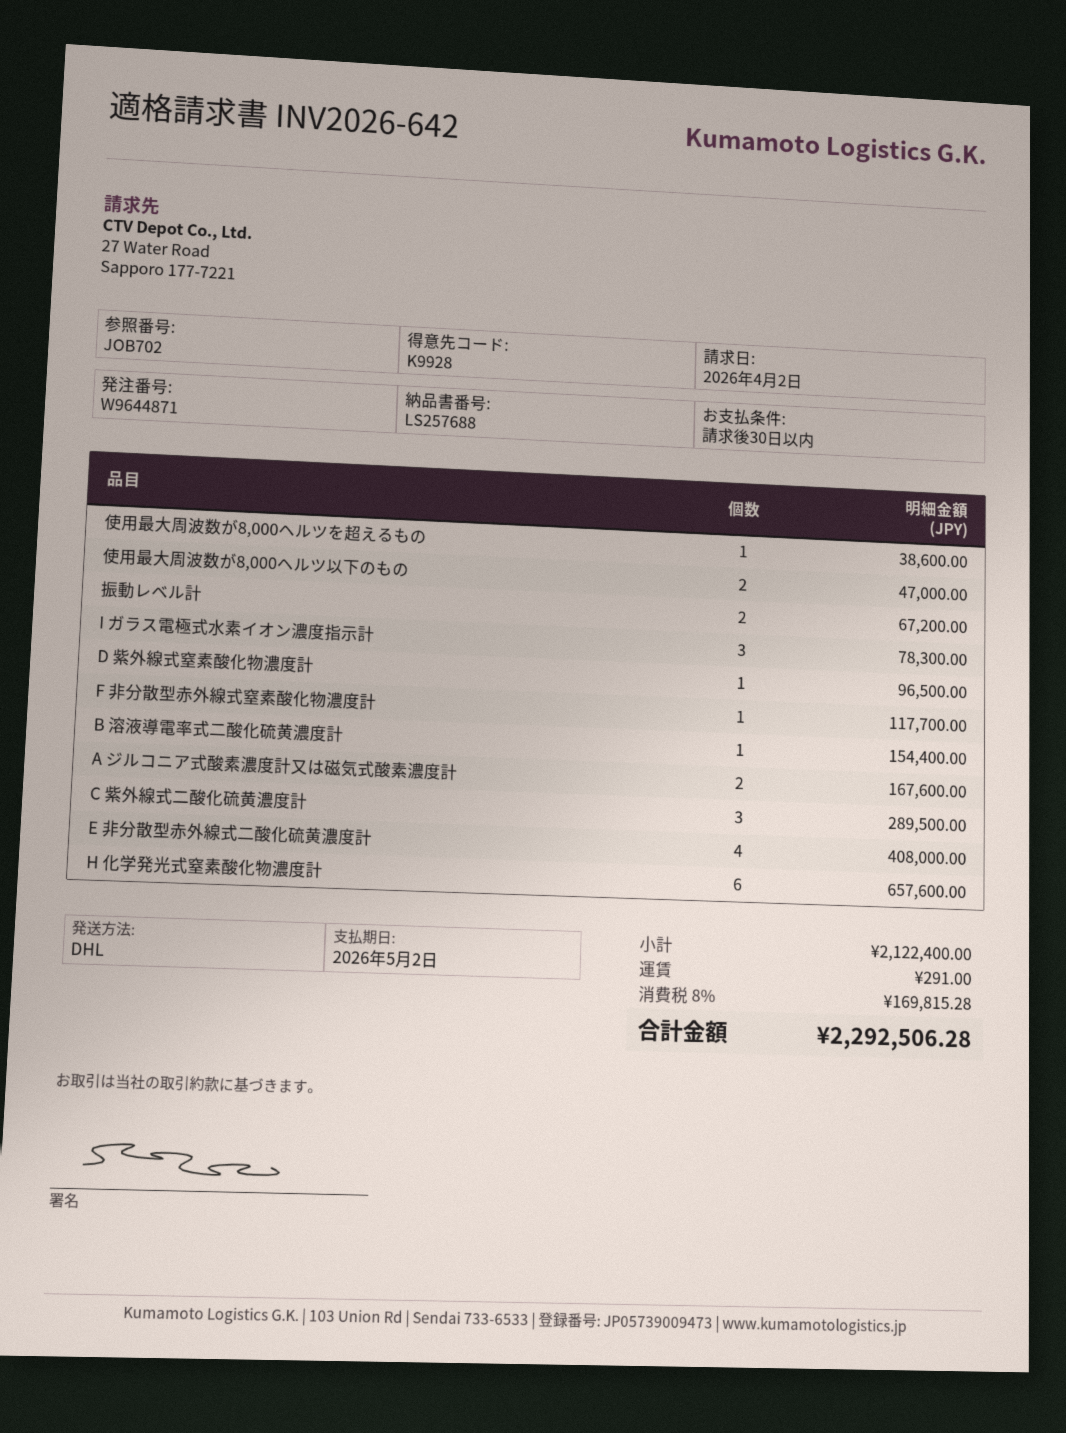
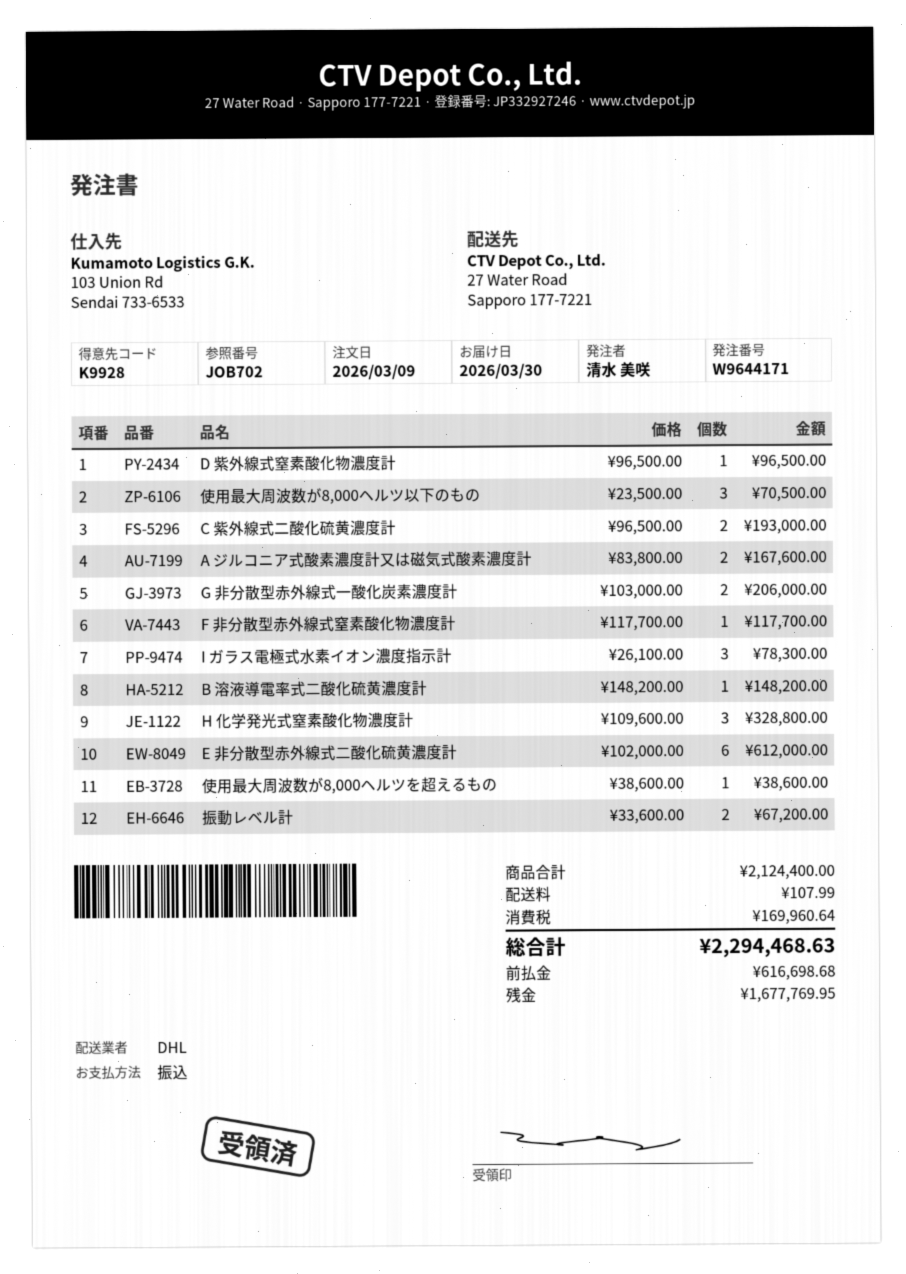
order number: W9644871 -> W9644171
使用最大周波数が8,000ヘルツ以下のもの: 2 for 47000.00 -> 3 for 70500.00
B 溶液導電率式二酸化硫黄濃度計: 1 for 154400.00 -> 1 for 148200.00
C 紫外線式二酸化硫黄濃度計: 3 for 289500.00 -> 2 for 193000.00
E 非分散型赤外線式二酸化硫黄濃度計: 4 for 408000.00 -> 6 for 612000.00
H 化学発光式窒素酸化物濃度計: 6 for 657600.00 -> 3 for 328800.00
G 非分散型赤外線式一酸化炭素濃度計: none -> 2 for 206000.00
subtotal: 2122400.00 -> 2124400.00
shipping: 291.00 -> 107.99
tax: 169815.28 -> 169960.64
total: 2292506.28 -> 2294468.63

